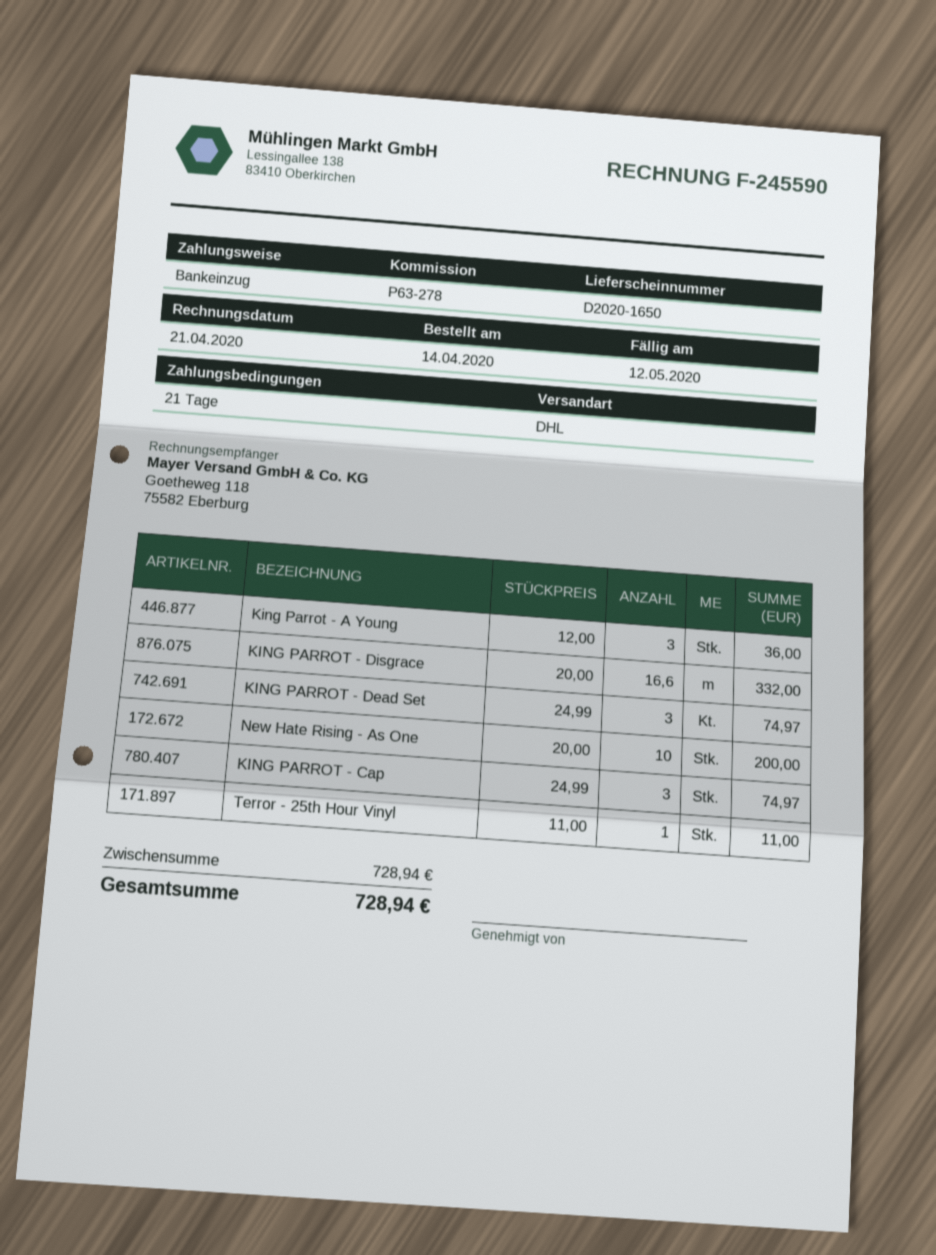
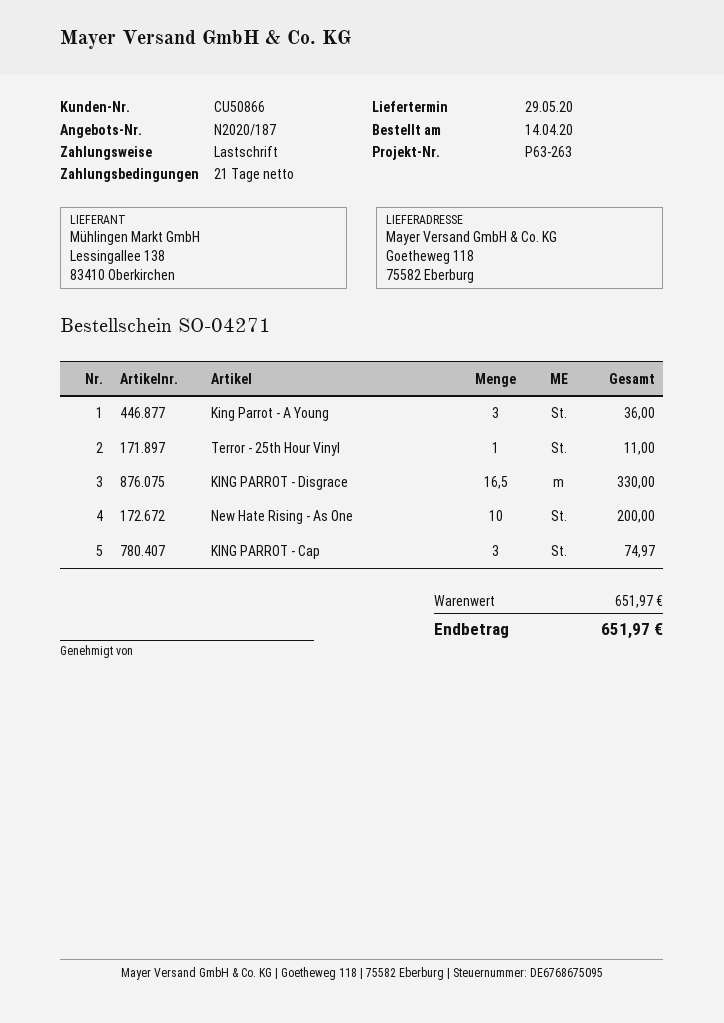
reference: P63-278 -> P63-263
KING PARROT - Disgrace: 16.6 for 332.00 -> 16.5 for 330.00
KING PARROT - Dead Set: 3 for 74.97 -> none
subtotal: 728.94 -> 651.97
total: 728.94 -> 651.97

